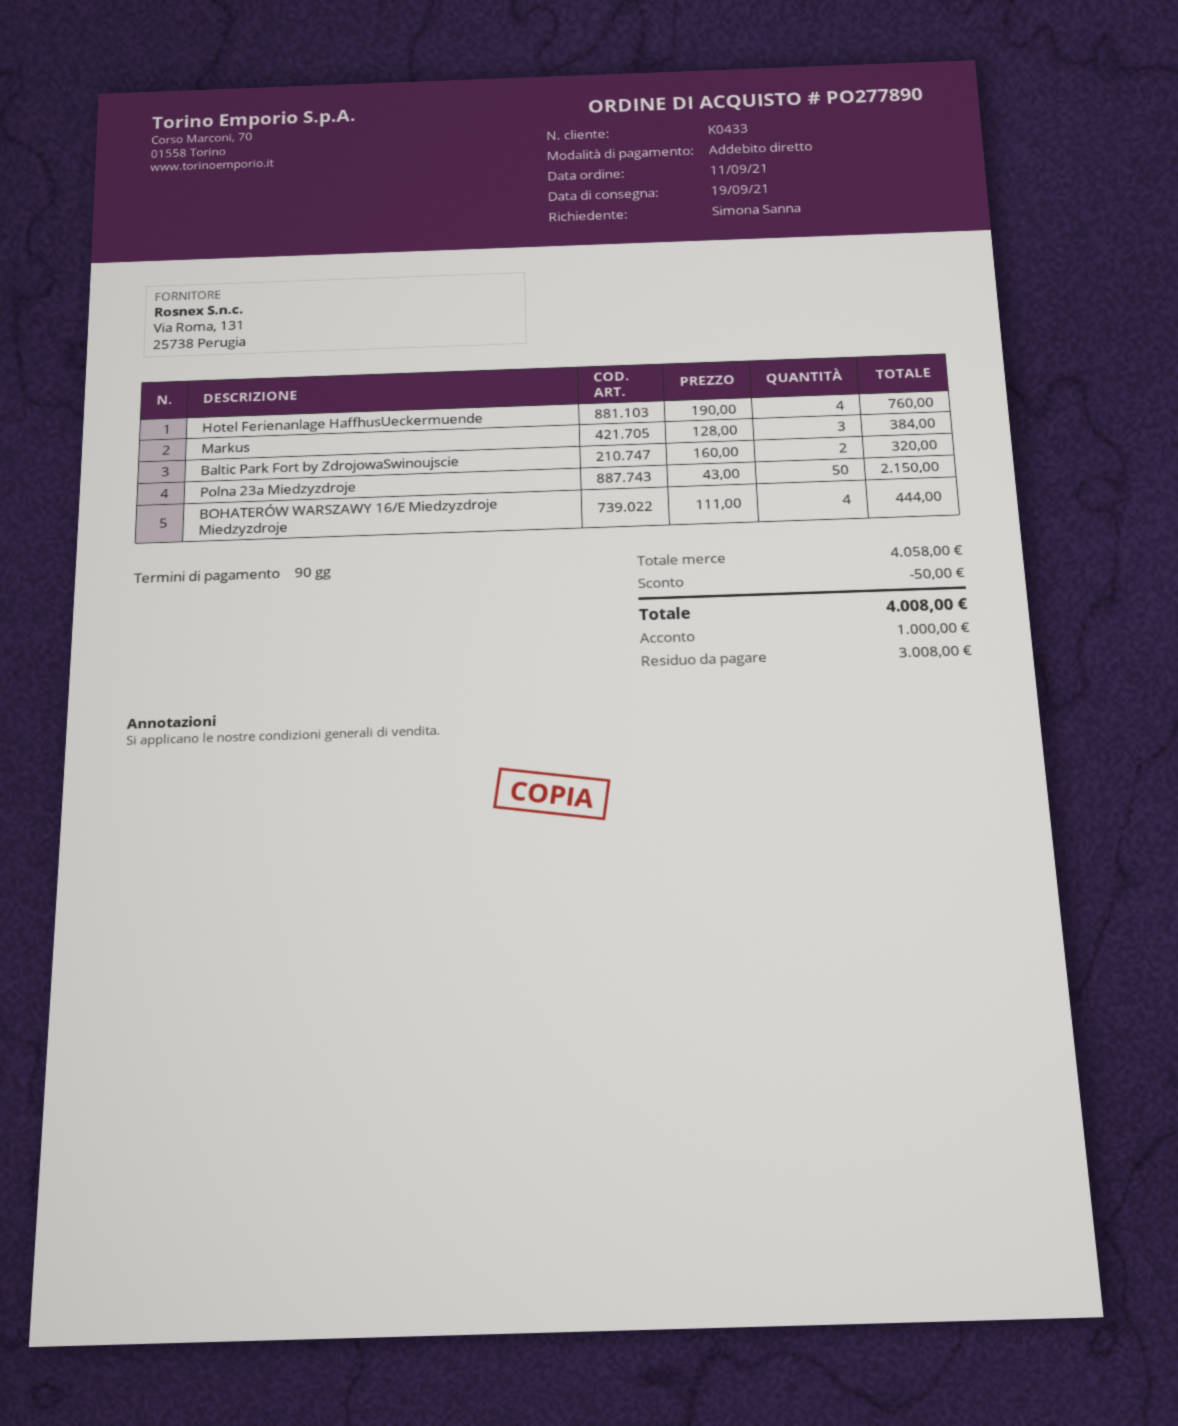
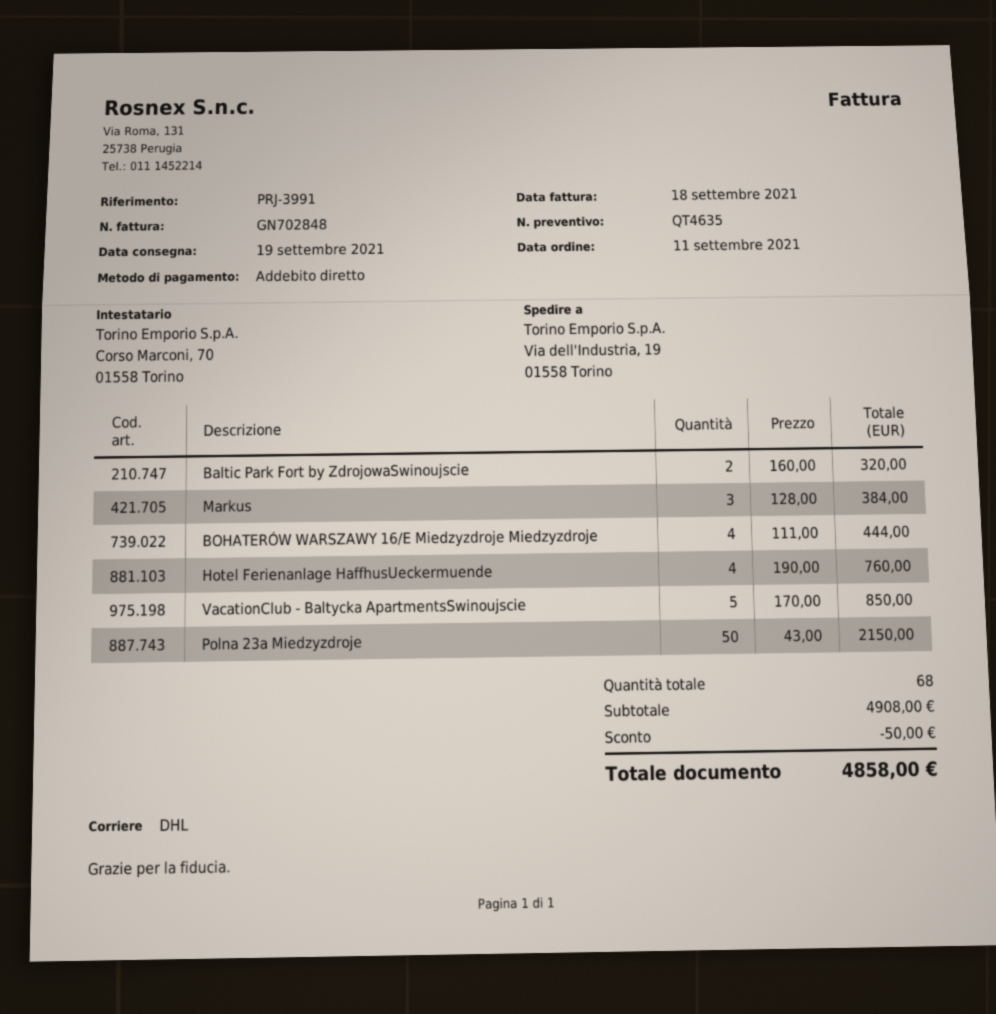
VacationClub - Baltycka ApartmentsSwinoujscie: none -> 5 x 170.00 = 850.00
subtotal: 4058.00 -> 4908.00
total: 4008.00 -> 4858.00

